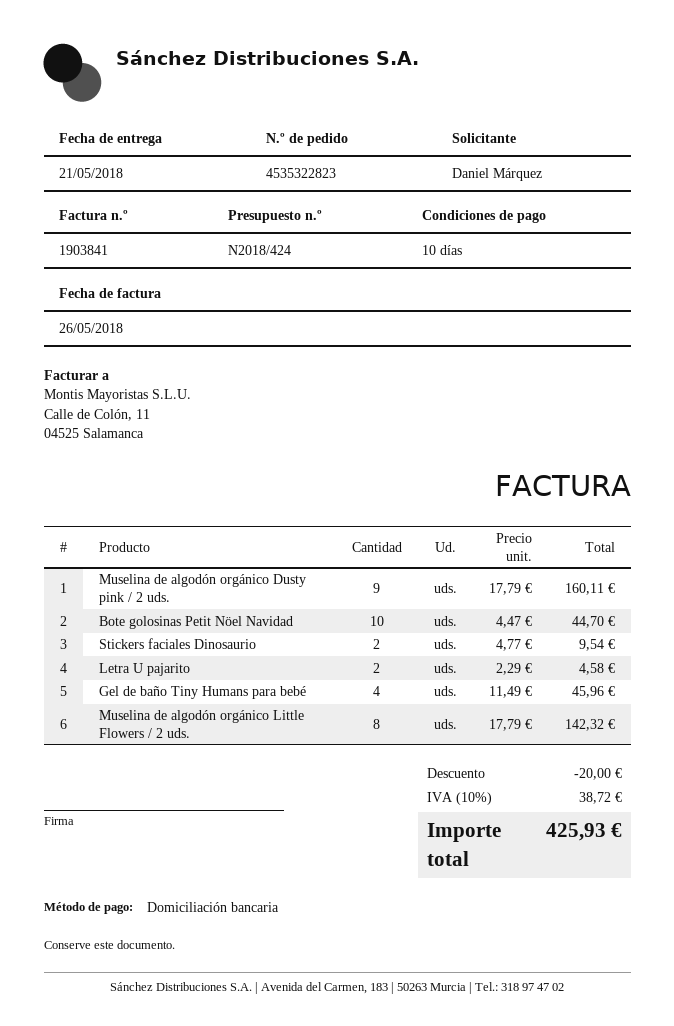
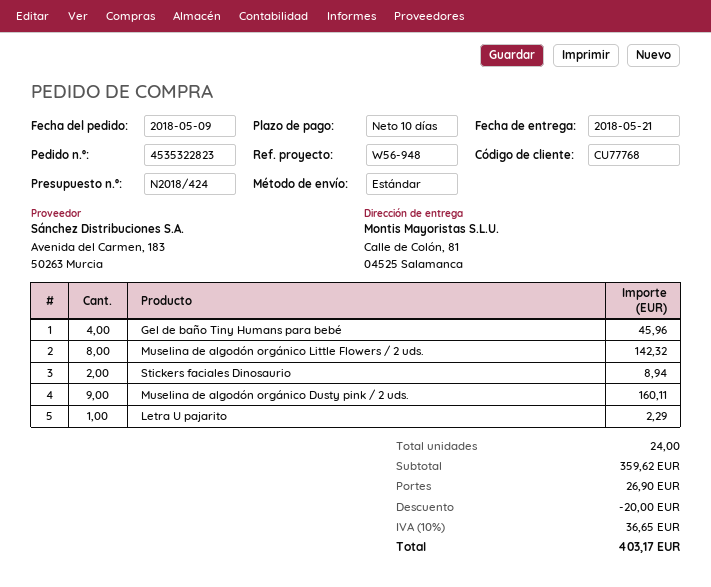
Bote golosinas Petit Nöel Navidad: 10 for 44.70 -> none
Stickers faciales Dinosaurio: 2 for 9.54 -> 2 for 8.94
Letra U pajarito: 2 for 4.58 -> 1 for 2.29
shipping: none -> 26.90
tax: 10% = 38.72 -> 10% = 36.65
total: 425.93 -> 403.17

